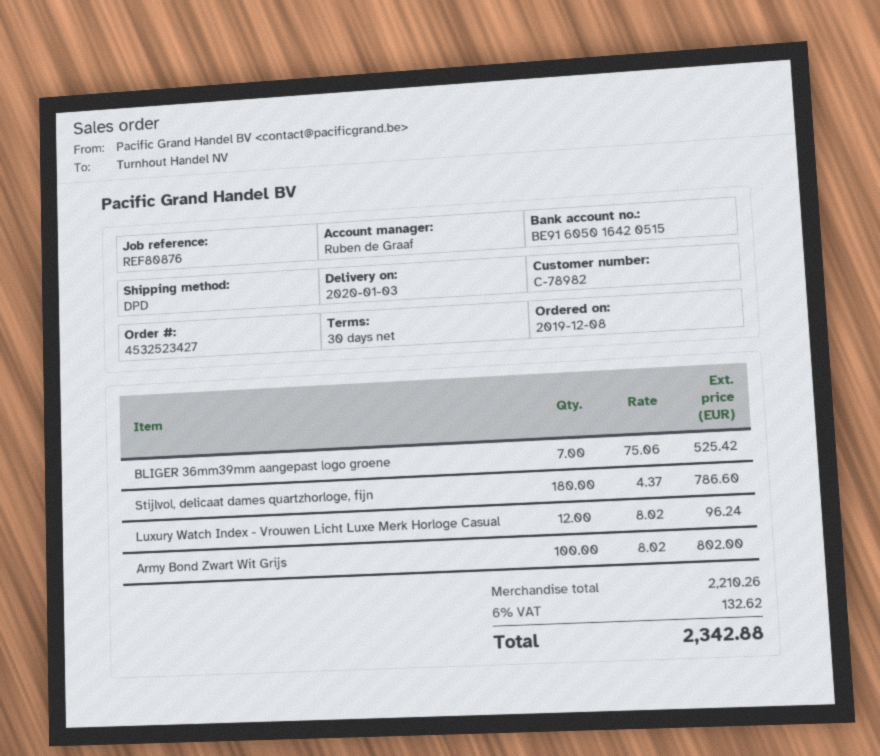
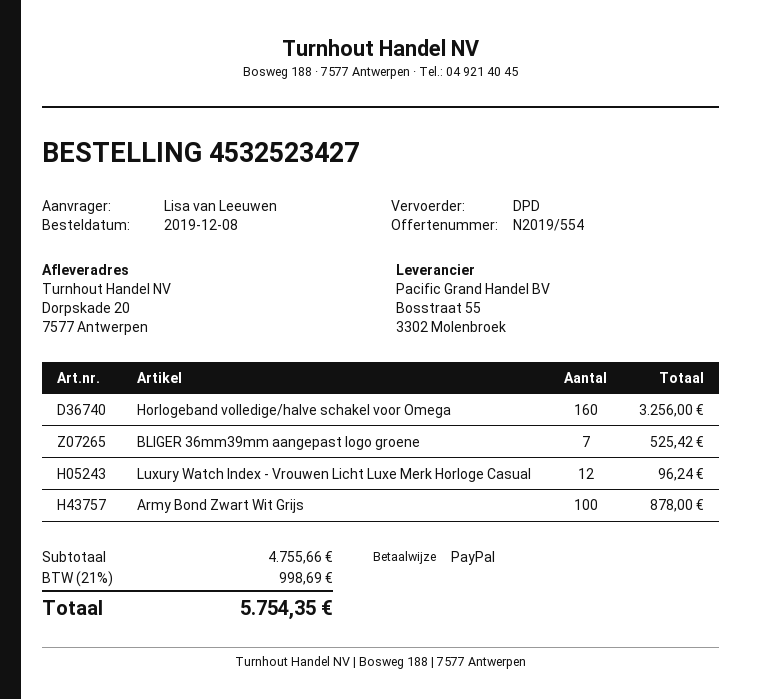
Stijlvol, delicaat dames quartzhorloge, fijn: 180 for 786.60 -> none
Army Bond Zwart Wit Grijs: 100 for 802.00 -> 100 for 878.00
Horlogeband volledige/halve schakel voor Omega: none -> 160 for 3256.00
subtotal: 2210.26 -> 4755.66
tax: 6% = 132.62 -> 21% = 998.69
total: 2342.88 -> 5754.35

